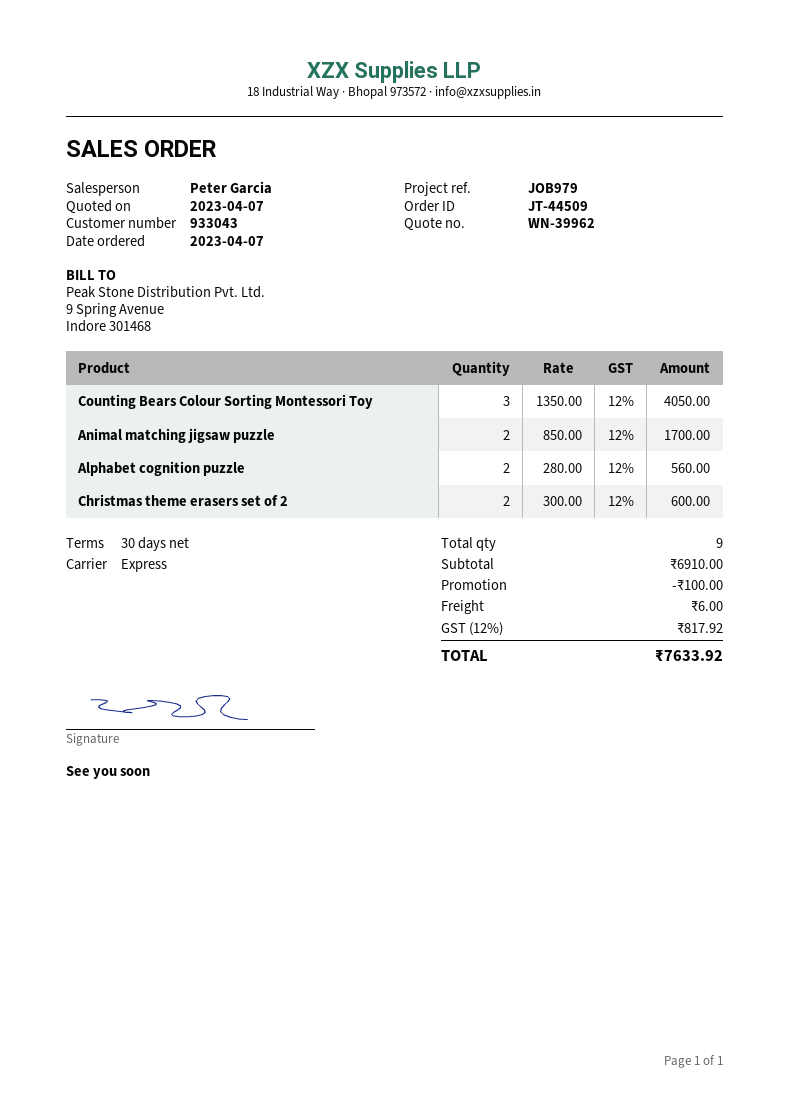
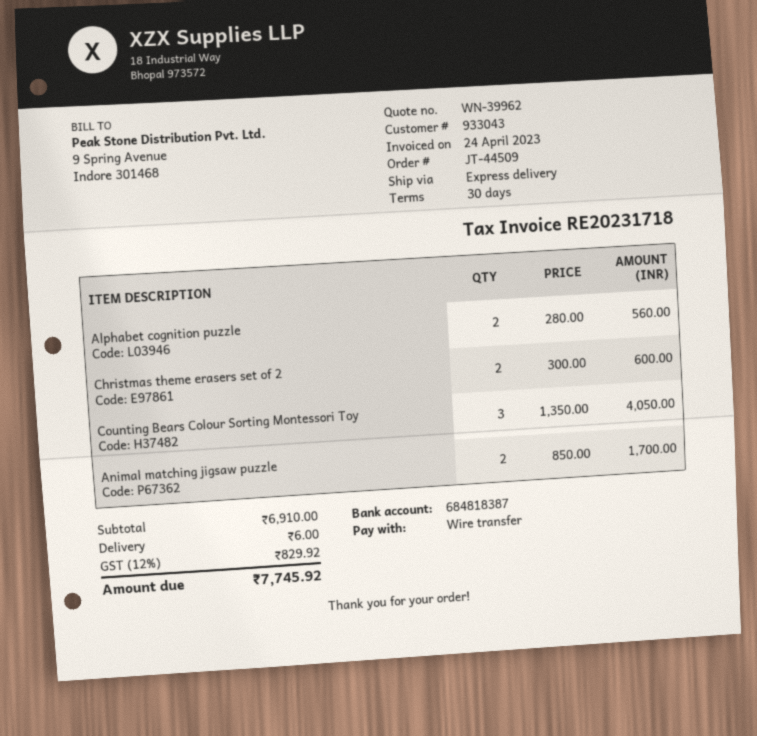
discount: 100.00 -> none
tax: 12% = 817.92 -> 12% = 829.92
total: 7633.92 -> 7745.92

